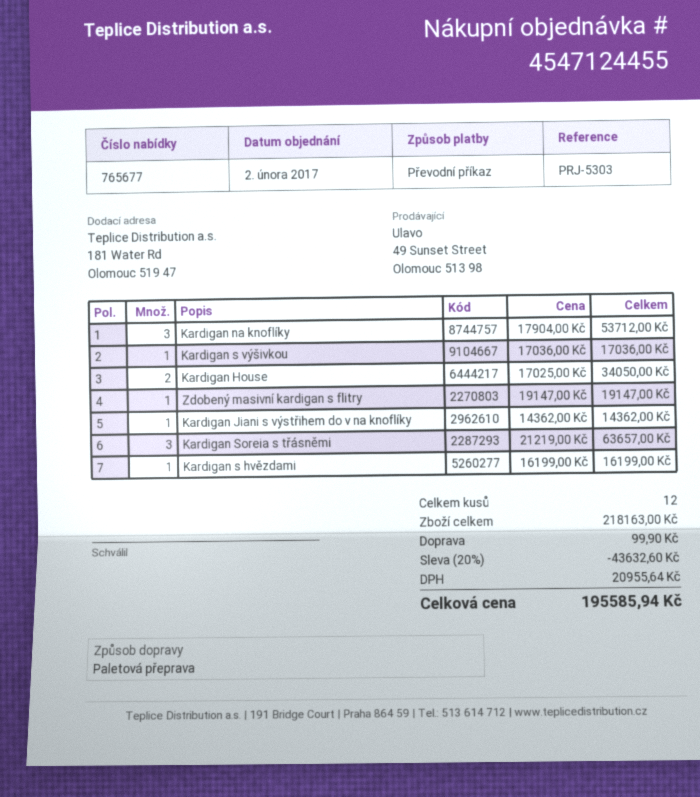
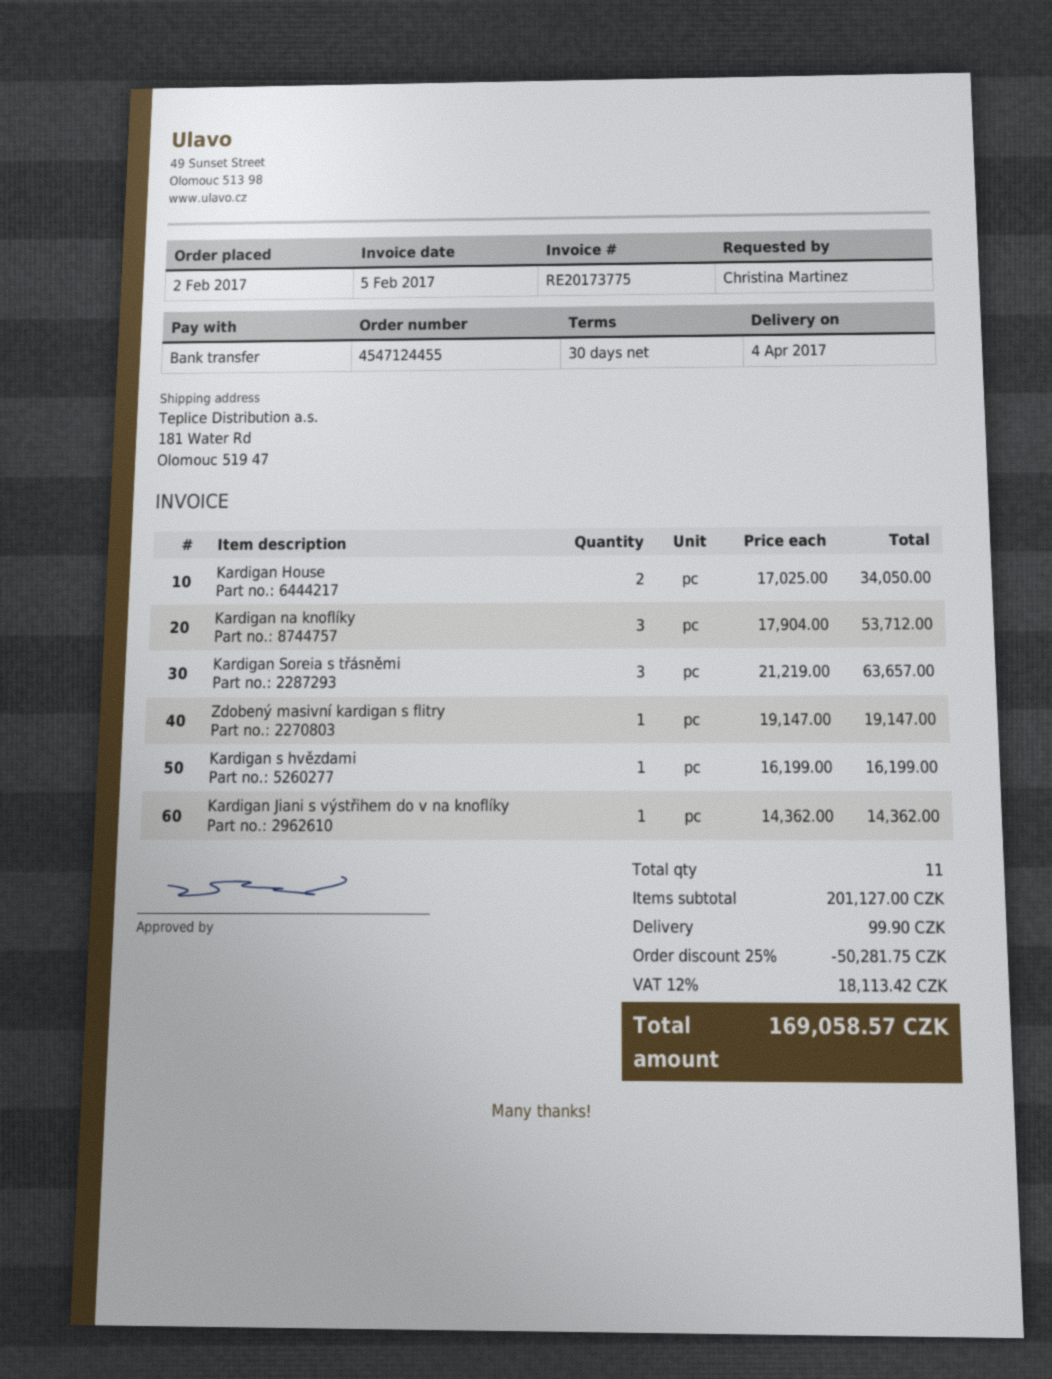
Kardigan s výšivkou: 1 x 17036.00 = 17036.00 -> none
total quantity: 12 -> 11
subtotal: 218163.00 -> 201127.00
discount: 20% = 43632.60 -> 25% = 50281.75
tax: 20955.64 -> 18113.42
total: 195585.94 -> 169058.57

